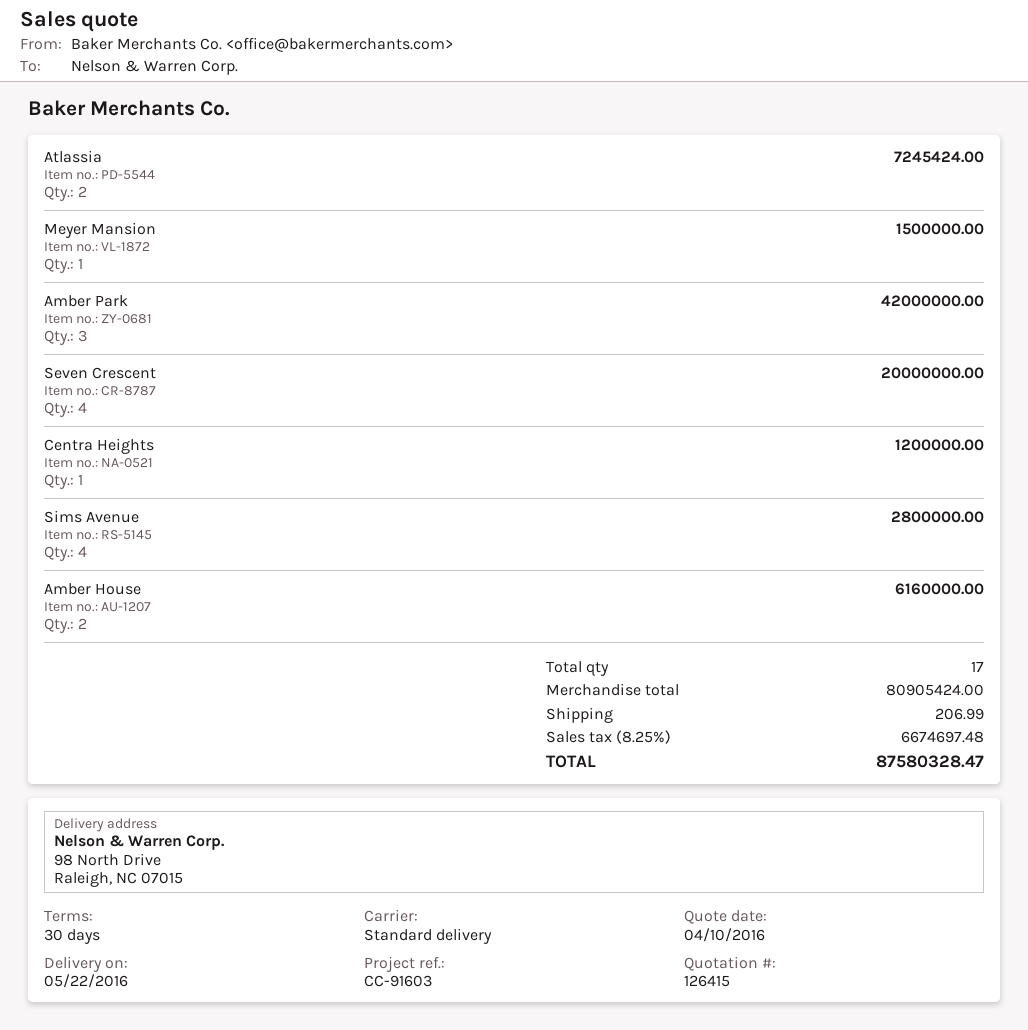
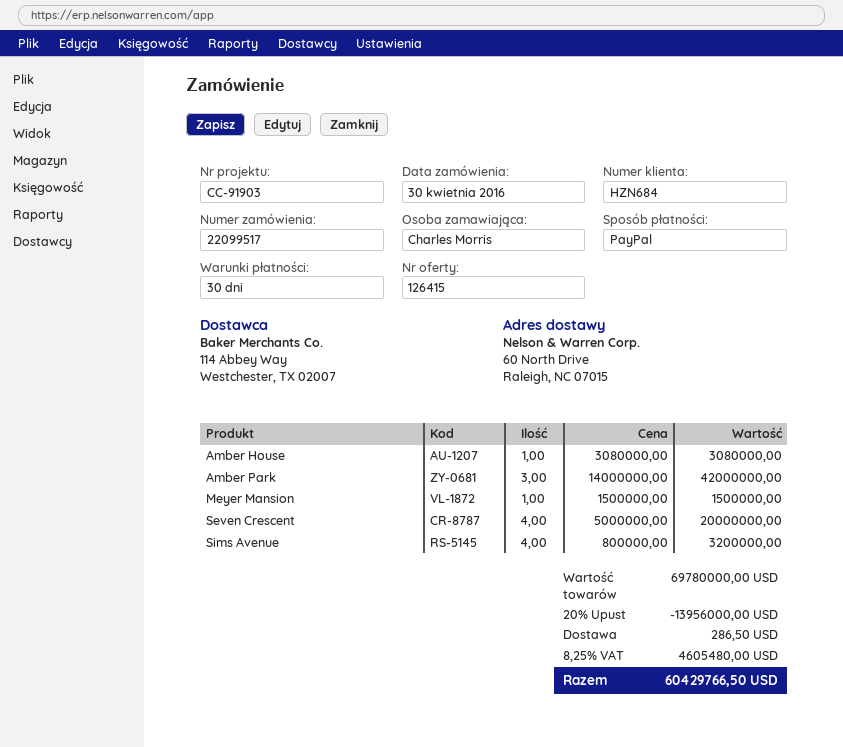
reference: CC-91603 -> CC-91903
ship to: 98 North Drive, Raleigh, NC 07015 -> 60 North Drive, Raleigh, NC 07015
Atlassia: 2 for 7245424.00 -> none
Centra Heights: 1 for 1200000.00 -> none
Sims Avenue: 4 for 2800000.00 -> 4 for 3200000.00
Amber House: 2 for 6160000.00 -> 1 for 3080000.00
subtotal: 80905424.00 -> 69780000.00
discount: none -> 20% = 13956000.00
shipping: 206.99 -> 286.50
tax: 8.25% = 6674697.48 -> 8.25% = 4605480.00
total: 87580328.47 -> 60429766.50

